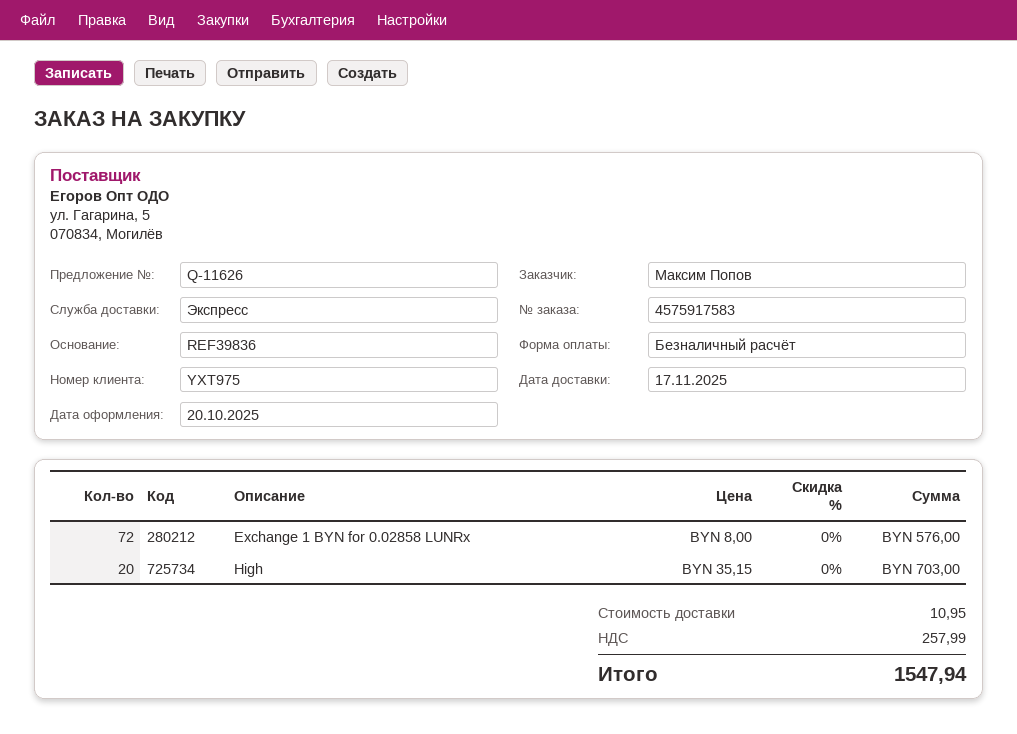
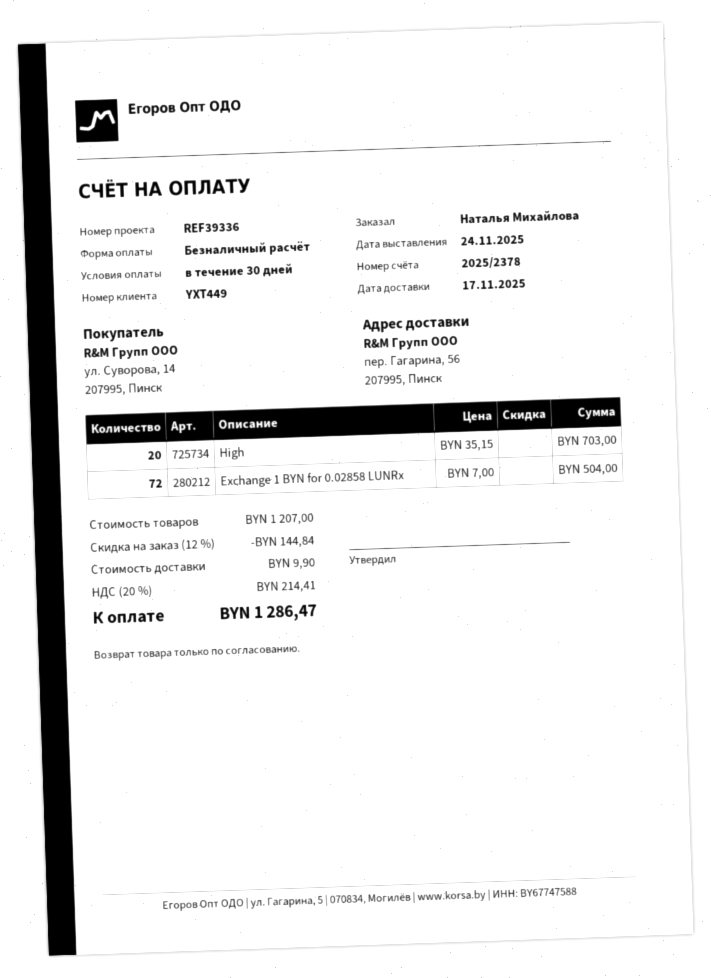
customer number: YXT975 -> YXT449
reference: REF39836 -> REF39336
ordered by: Максим Попов -> Наталья Михайлова
Exchange 1 BYN for 0.02858 LUNRx: 72 x 8.00 = 576.00 -> 72 x 7.00 = 504.00
discount: none -> 12% = 144.84
shipping: 10.95 -> 9.90
tax: 257.99 -> 214.41
total: 1547.94 -> 1286.47

